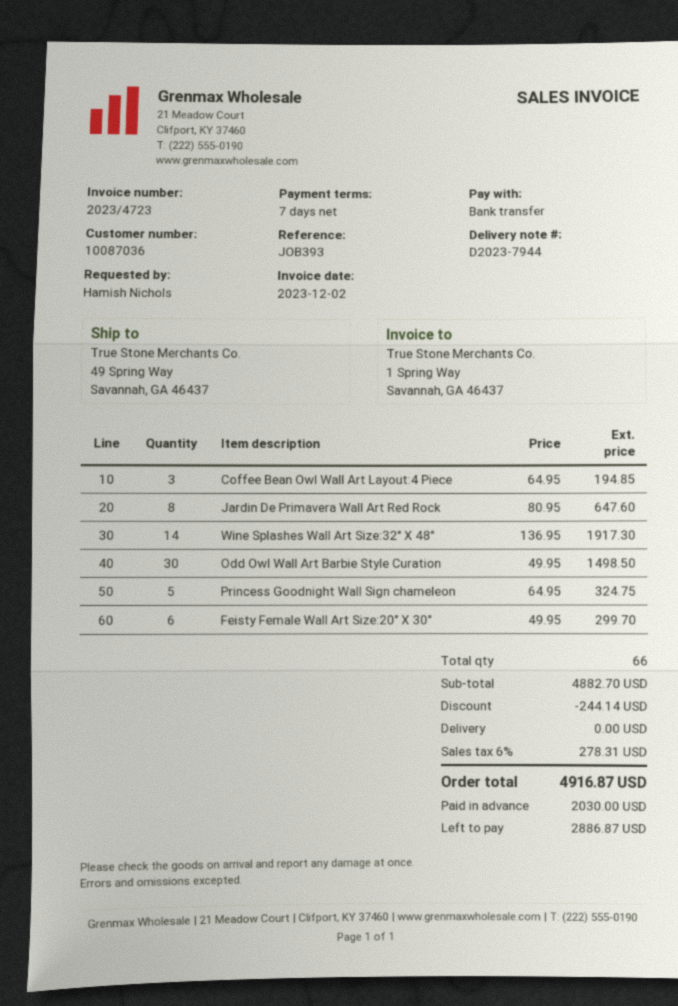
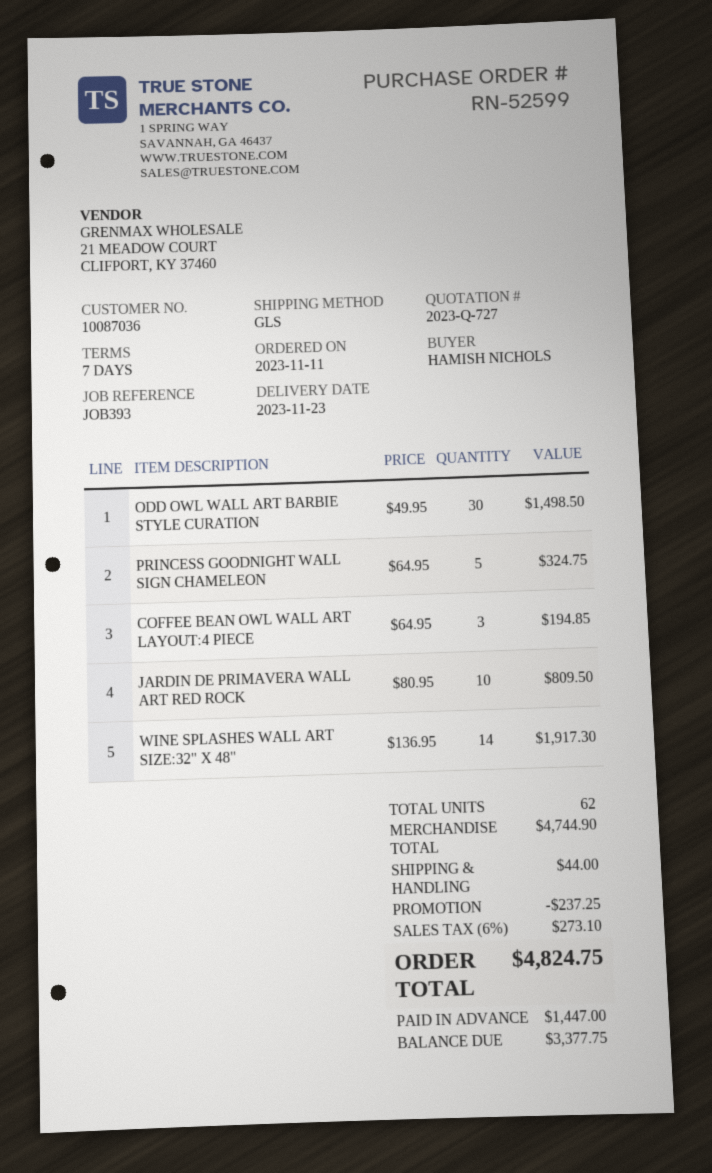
Jardin De Primavera Wall Art Red Rock: 8 x 80.95 = 647.60 -> 10 x 80.95 = 809.50
Feisty Female Wall Art Size:20" X 30": 6 x 49.95 = 299.70 -> none
total quantity: 66 -> 62
subtotal: 4882.70 -> 4744.90
discount: 244.14 -> 237.25
shipping: 0.00 -> 44.00
tax: 6% = 278.31 -> 6% = 273.10
total: 4916.87 -> 4824.75
deposit: 2030.00 -> 1447.00
balance: 2886.87 -> 3377.75

